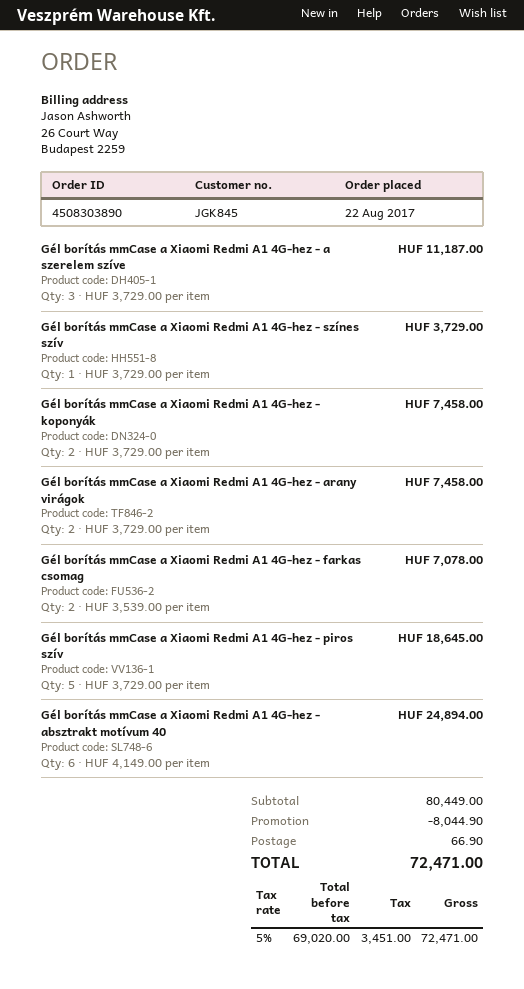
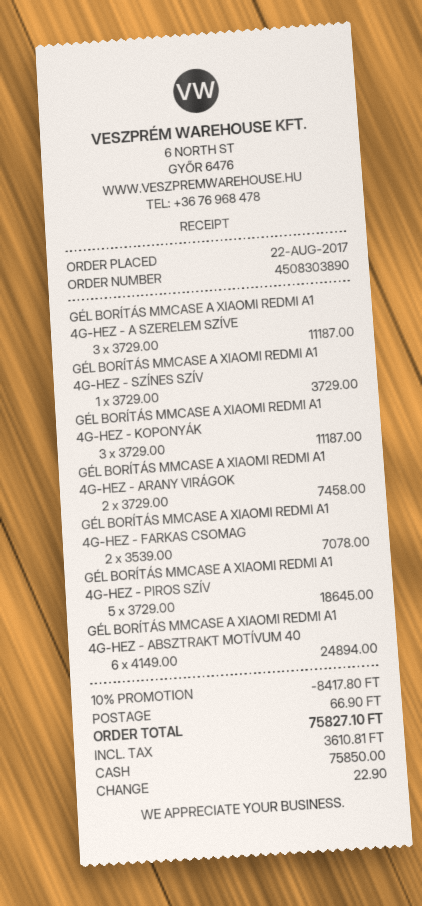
Gél borítás mmCase a Xiaomi Redmi A1 4G-hez - koponyák: 2 x 3729.00 = 7458.00 -> 3 x 3729.00 = 11187.00
discount: 8044.90 -> 8417.80
tax: 3451.00 -> 3610.81
total: 72471.00 -> 75827.10

